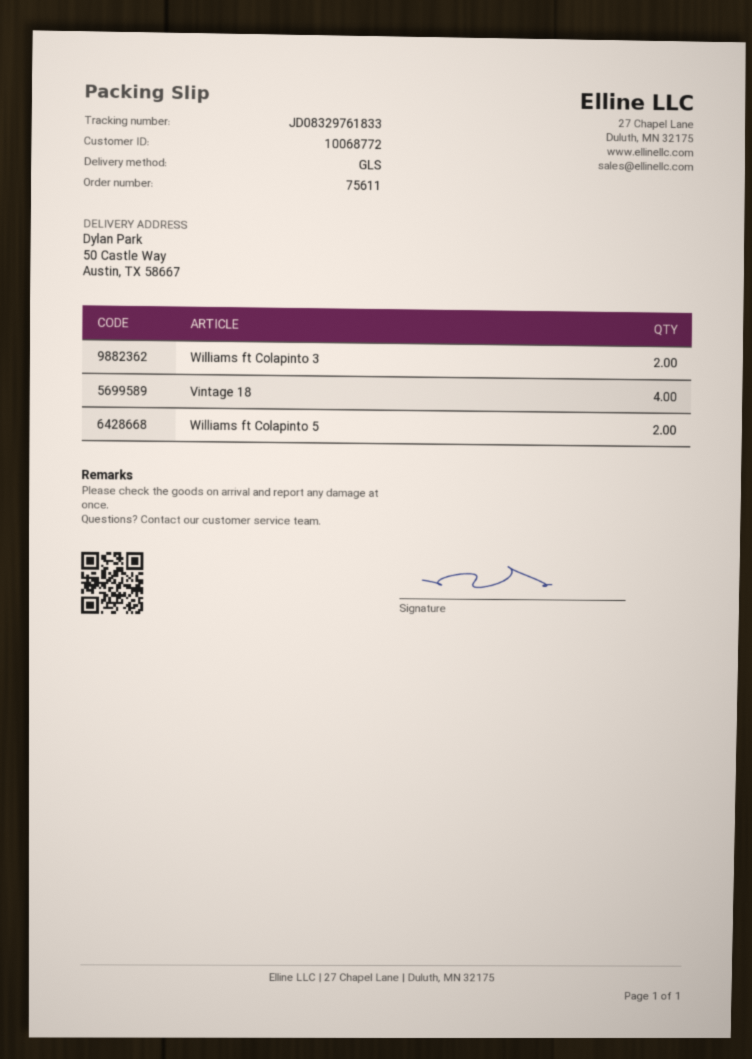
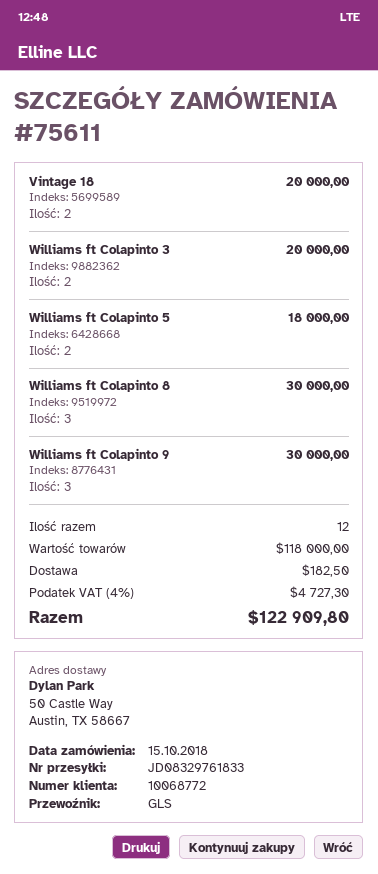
Vintage 18: 4 -> 2
Williams ft Colapinto 8: none -> 3
Williams ft Colapinto 9: none -> 3

